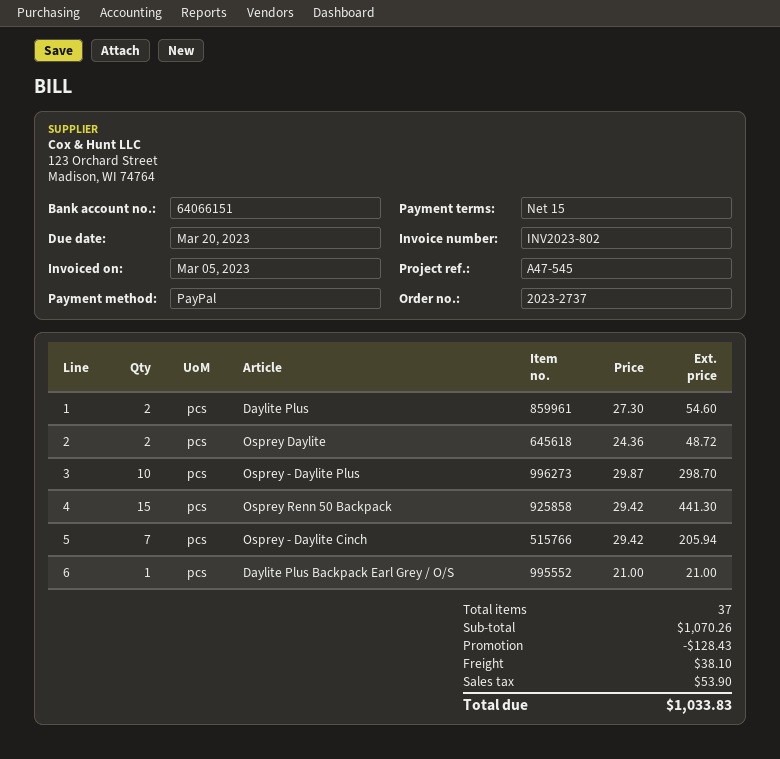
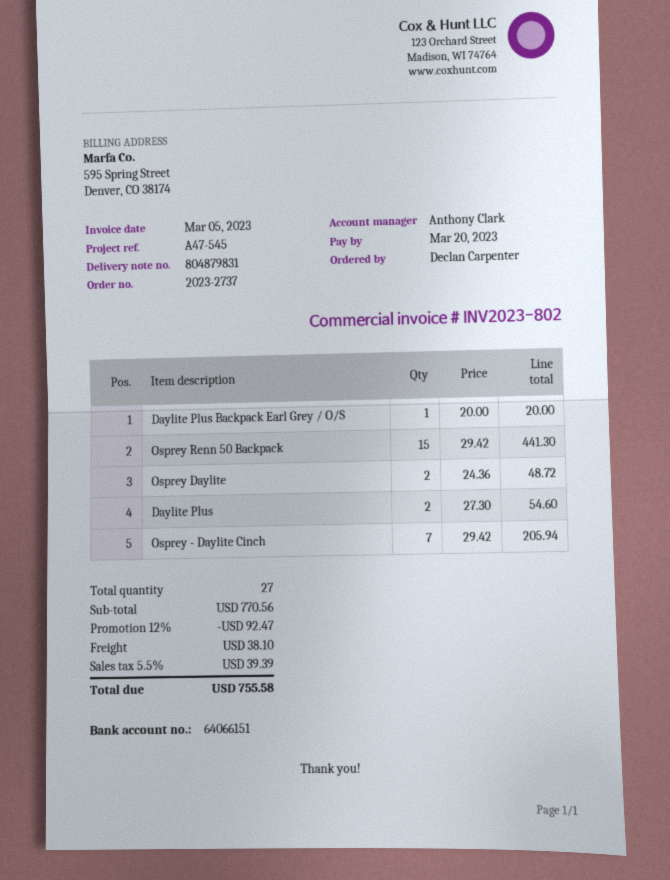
Osprey - Daylite Plus: 10 x 29.87 = 298.70 -> none
Daylite Plus Backpack Earl Grey / O/S: 1 x 21.00 = 21.00 -> 1 x 20.00 = 20.00
total quantity: 37 -> 27
subtotal: 1070.26 -> 770.56
discount: 128.43 -> 92.47
tax: 53.90 -> 39.39
total: 1033.83 -> 755.58

